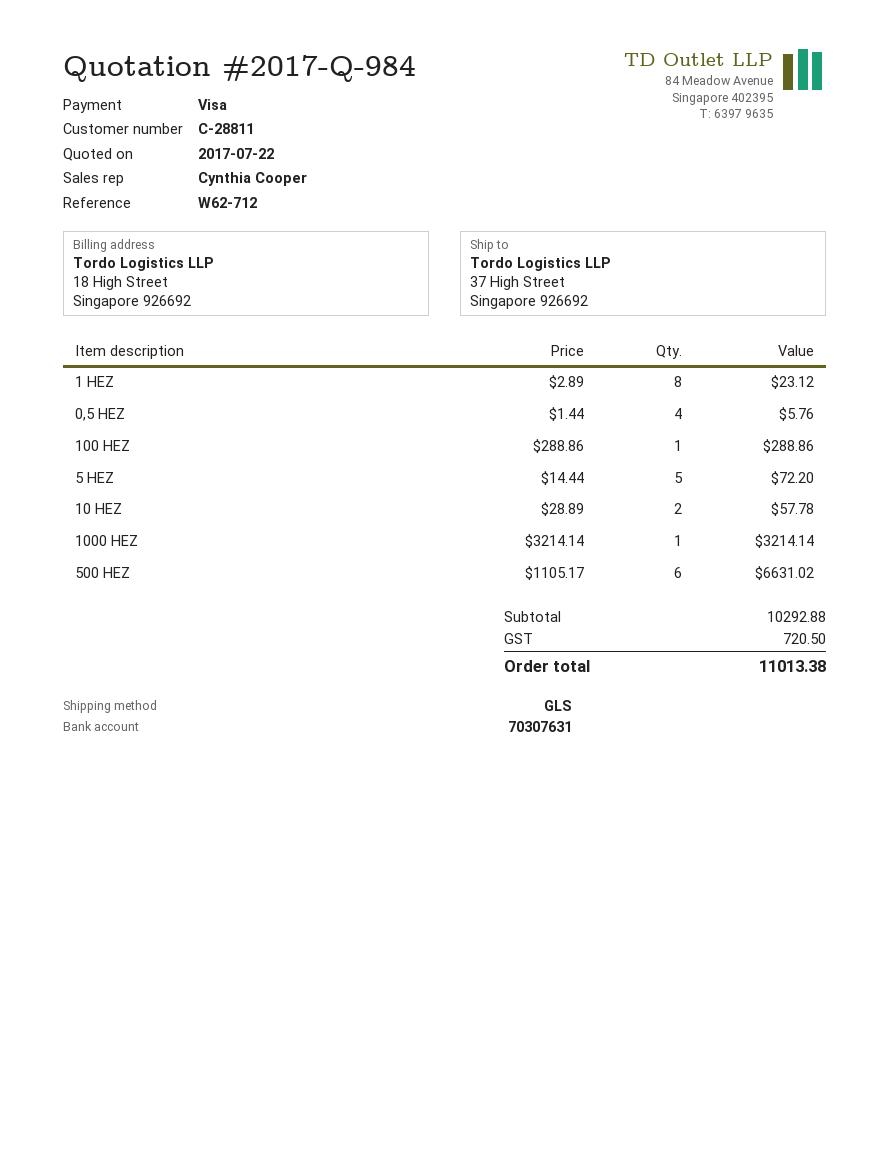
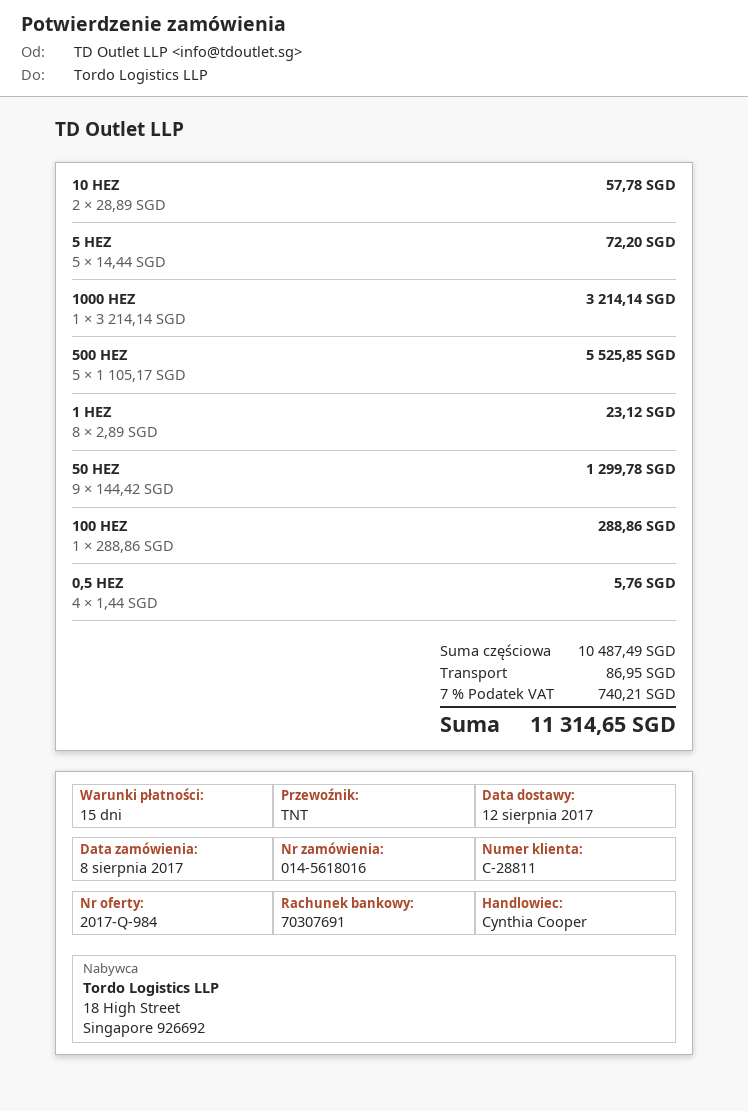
bank account: 70307631 -> 70307691
shipping method: GLS -> TNT
500 HEZ: 6 x 1105.17 = 6631.02 -> 5 x 1105.17 = 5525.85
50 HEZ: none -> 9 x 144.42 = 1299.78
subtotal: 10292.88 -> 10487.49
shipping: none -> 86.95
tax: 720.50 -> 740.21
total: 11013.38 -> 11314.65

